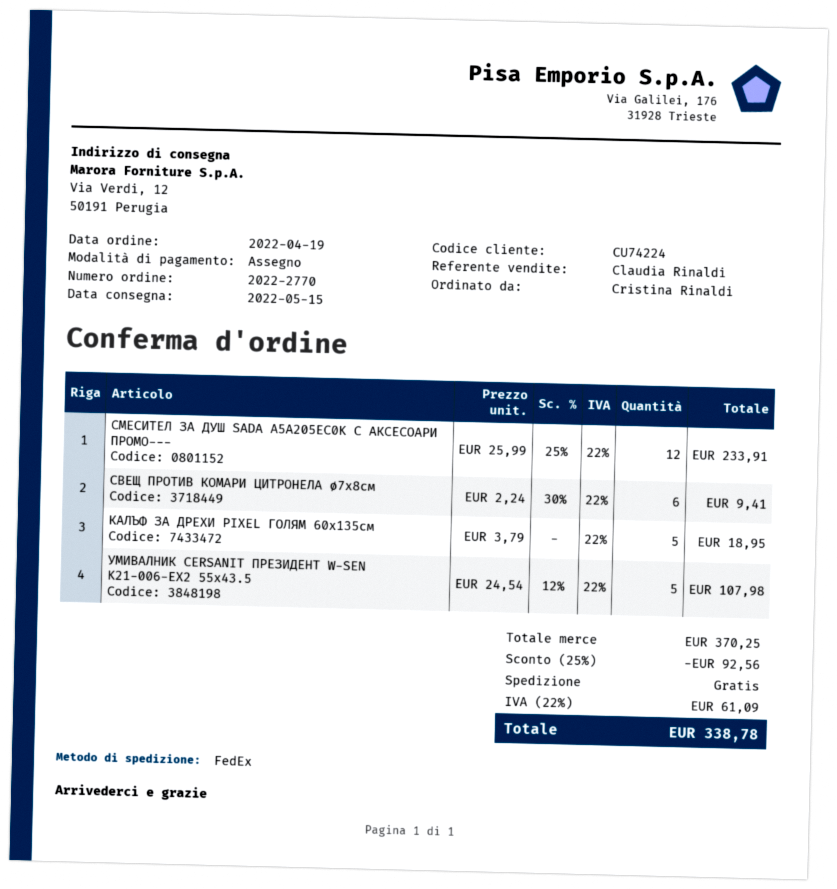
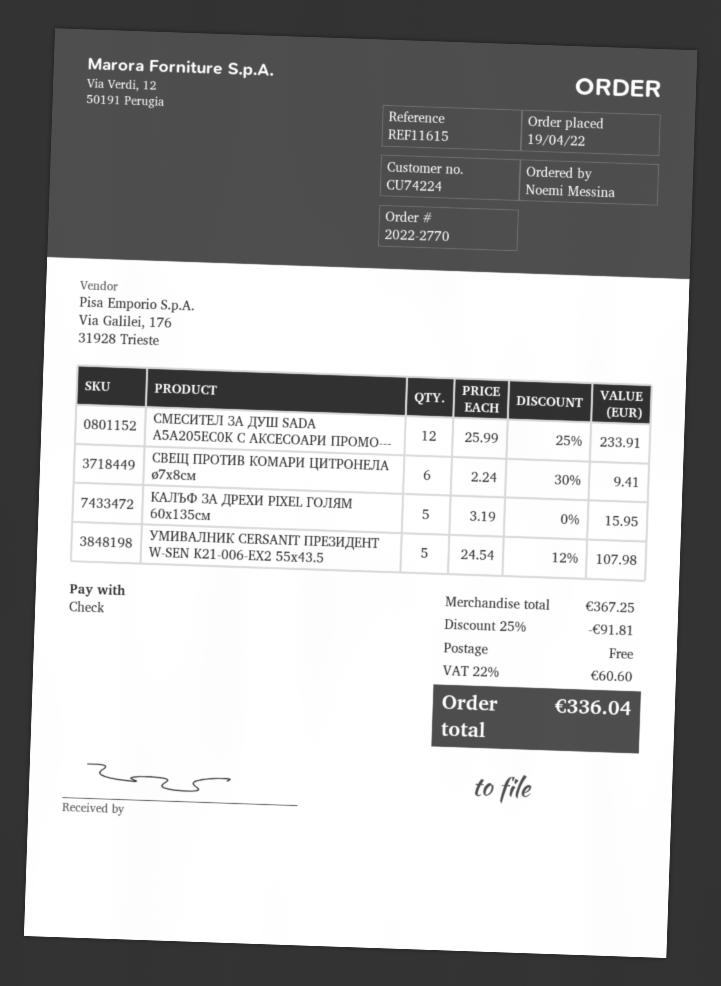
ordered by: Cristina Rinaldi -> Noemi Messina
КАЛЪФ ЗА ДРЕХИ PIXEL ГОЛЯМ 60х135см: 5 x 3.79 = 18.95 -> 5 x 3.19 = 15.95
subtotal: 370.25 -> 367.25
discount: 25% = 92.56 -> 25% = 91.81
tax: 22% = 61.09 -> 22% = 60.60
total: 338.78 -> 336.04

